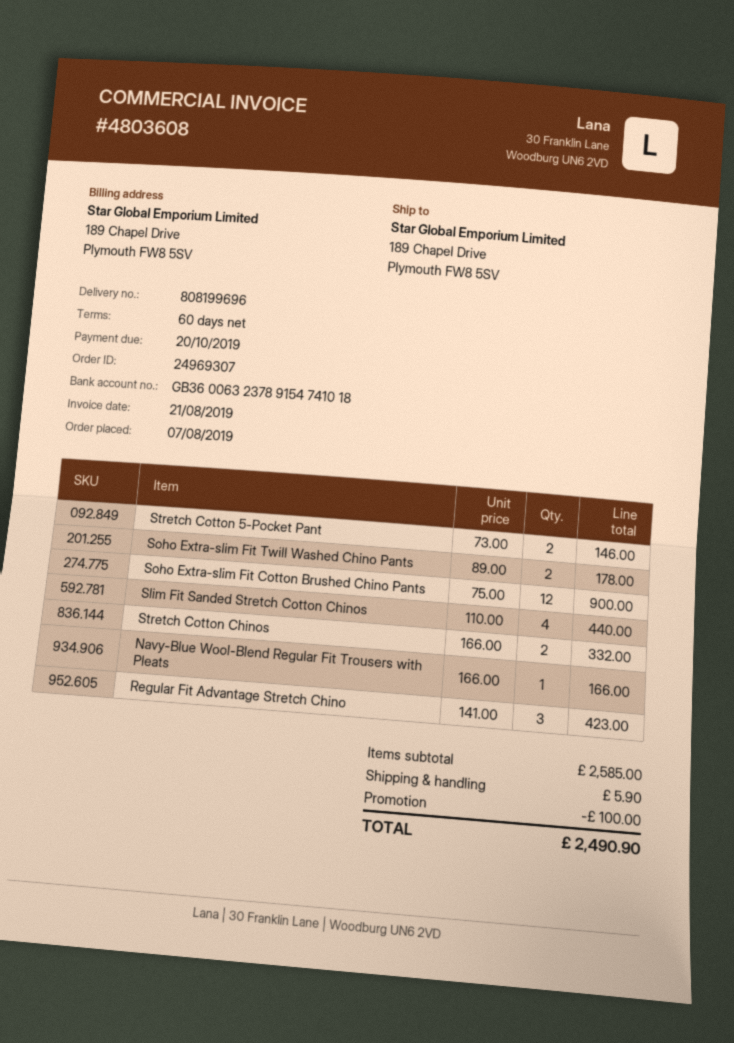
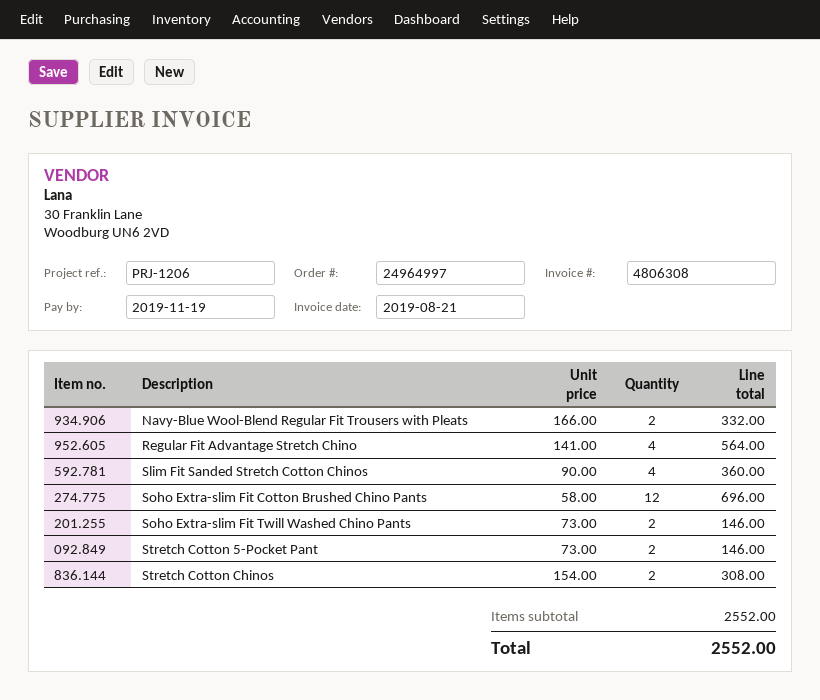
order number: 24969307 -> 24964997
invoice number: 4803608 -> 4806308
due date: 2019-10-20 -> 2019-11-19
Soho Extra-slim Fit Twill Washed Chino Pants: 2 x 89.00 = 178.00 -> 2 x 73.00 = 146.00
Soho Extra-slim Fit Cotton Brushed Chino Pants: 12 x 75.00 = 900.00 -> 12 x 58.00 = 696.00
Slim Fit Sanded Stretch Cotton Chinos: 4 x 110.00 = 440.00 -> 4 x 90.00 = 360.00
Stretch Cotton Chinos: 2 x 166.00 = 332.00 -> 2 x 154.00 = 308.00
Navy-Blue Wool-Blend Regular Fit Trousers with Pleats: 1 x 166.00 = 166.00 -> 2 x 166.00 = 332.00
Regular Fit Advantage Stretch Chino: 3 x 141.00 = 423.00 -> 4 x 141.00 = 564.00
subtotal: 2585.00 -> 2552.00
discount: 100.00 -> none
shipping: 5.90 -> none
total: 2490.90 -> 2552.00

